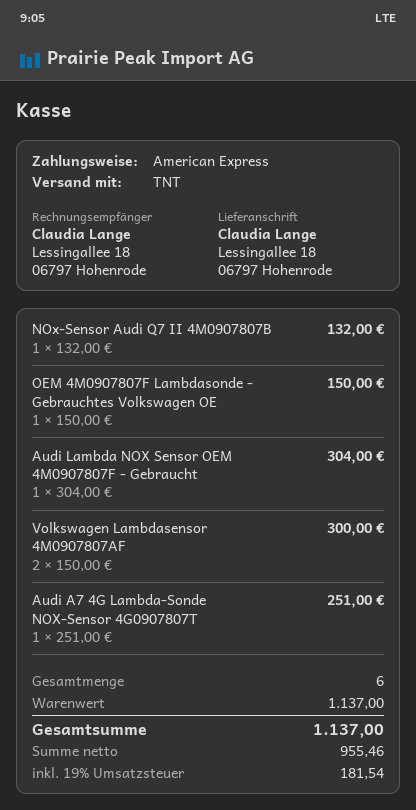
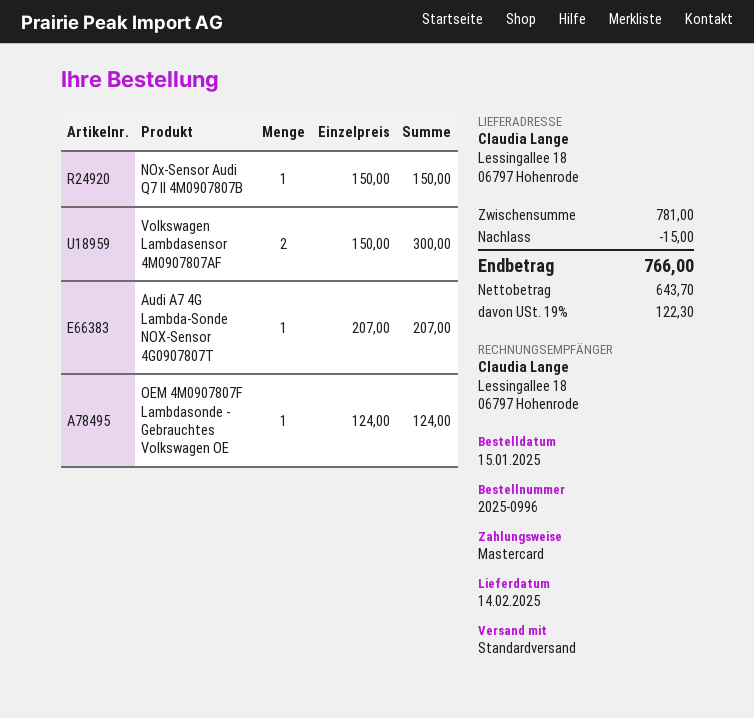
payment method: American Express -> Mastercard
shipping method: TNT -> standard
NOx-Sensor Audi Q7 II 4M0907807B: 1 x 132.00 = 132.00 -> 1 x 150.00 = 150.00
OEM 4M0907807F Lambdasonde - Gebrauchtes Volkswagen OE: 1 x 150.00 = 150.00 -> 1 x 124.00 = 124.00
Audi Lambda NOX Sensor OEM 4M0907807F - Gebraucht: 1 x 304.00 = 304.00 -> none
Audi A7 4G Lambda-Sonde NOX-Sensor 4G0907807T: 1 x 251.00 = 251.00 -> 1 x 207.00 = 207.00
subtotal: 1137.00 -> 781.00
discount: none -> 15.00
net: 955.46 -> 643.70
tax: 19% = 181.54 -> 19% = 122.30
total: 1137.00 -> 766.00

